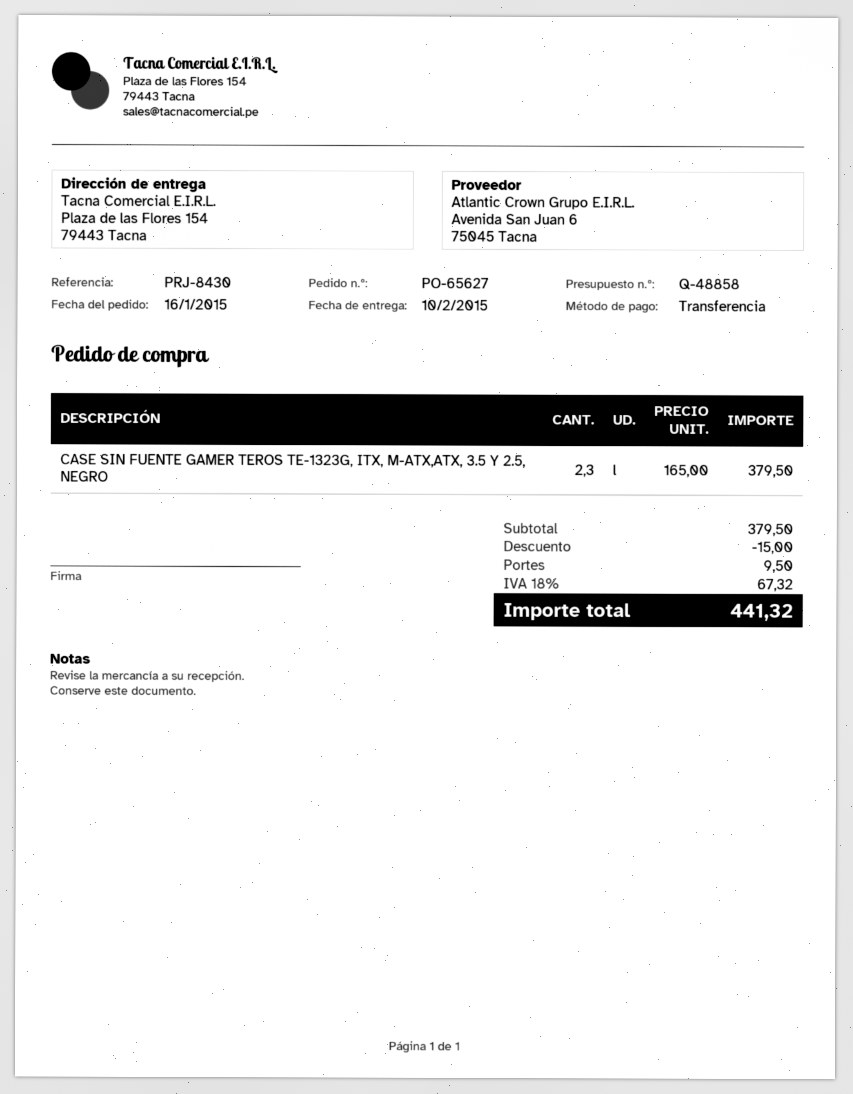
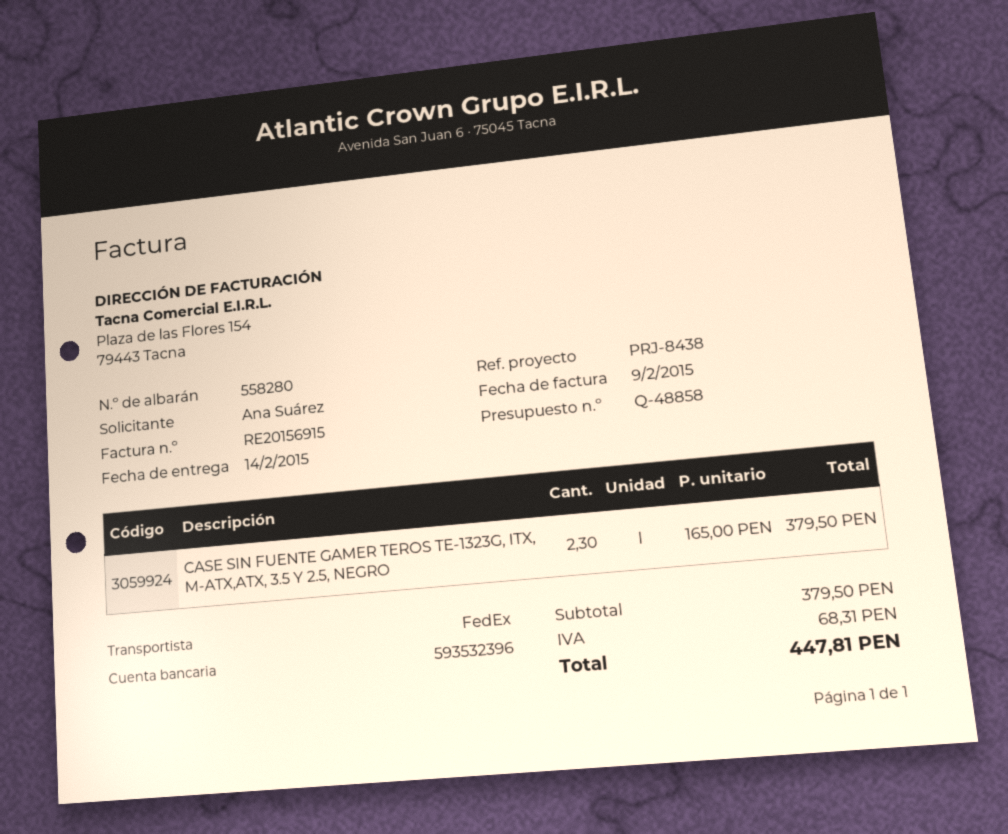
delivery date: 2015-02-10 -> 2015-02-14
reference: PRJ-8430 -> PRJ-8438
discount: 15.00 -> none
shipping: 9.50 -> none
tax: 67.32 -> 68.31
total: 441.32 -> 447.81

